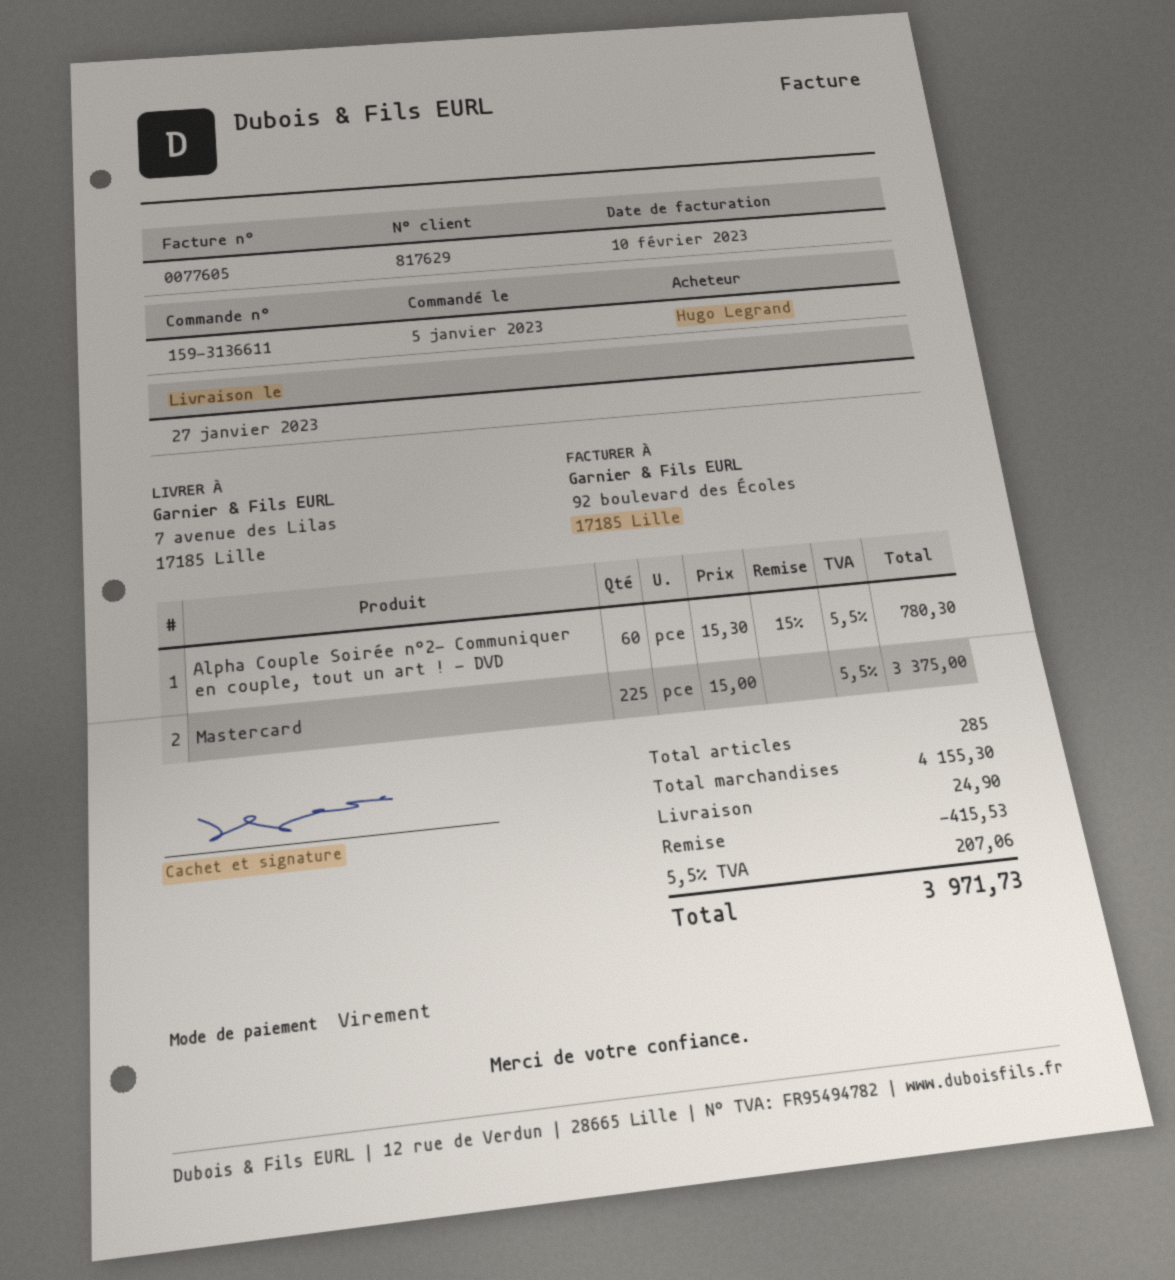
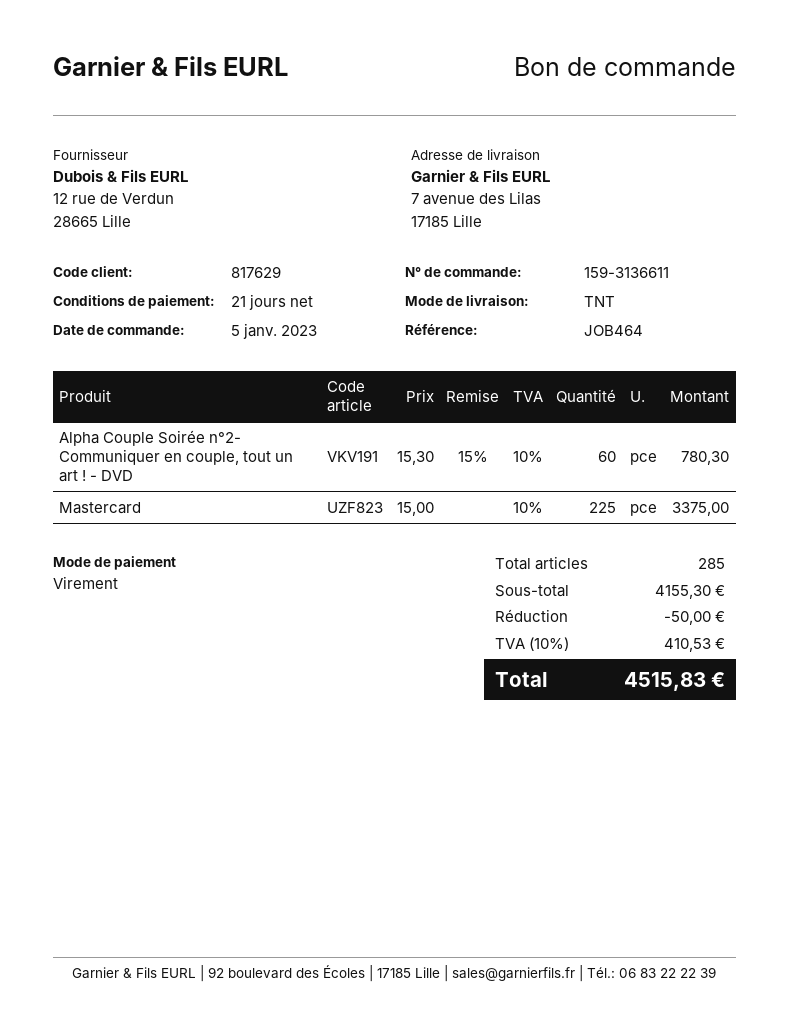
discount: 415.53 -> 50.00
shipping: 24.90 -> none
tax: 5.5% = 207.06 -> 10% = 410.53
total: 3971.73 -> 4515.83

